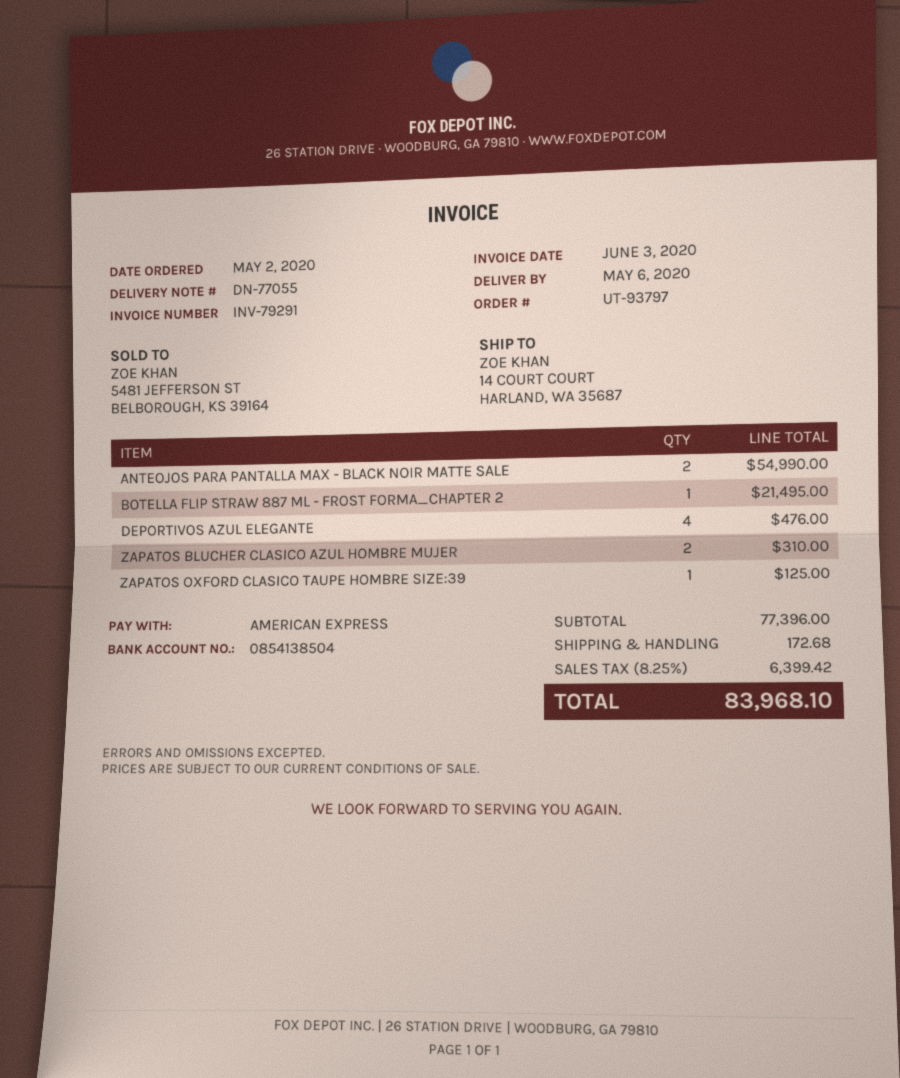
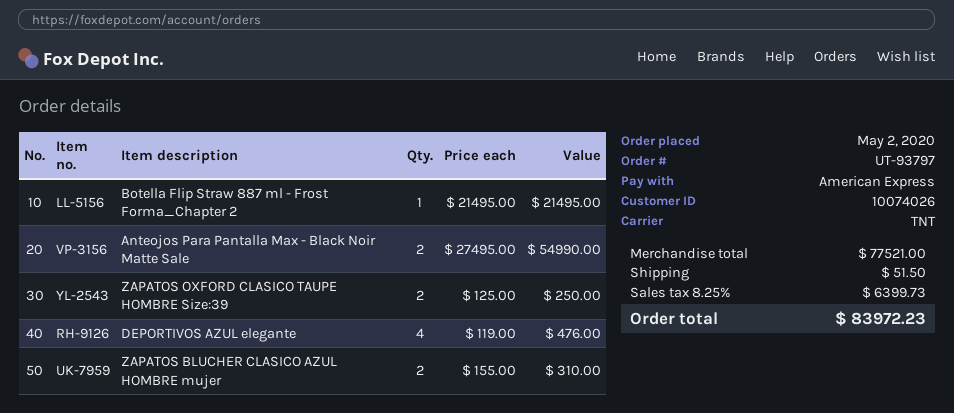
ZAPATOS OXFORD CLASICO TAUPE HOMBRE SIZE:39: 1 for 125.00 -> 2 for 250.00
subtotal: 77396.00 -> 77521.00
shipping: 172.68 -> 51.50
tax: 8.25% = 6399.42 -> 8.25% = 6399.73
total: 83968.10 -> 83972.23

